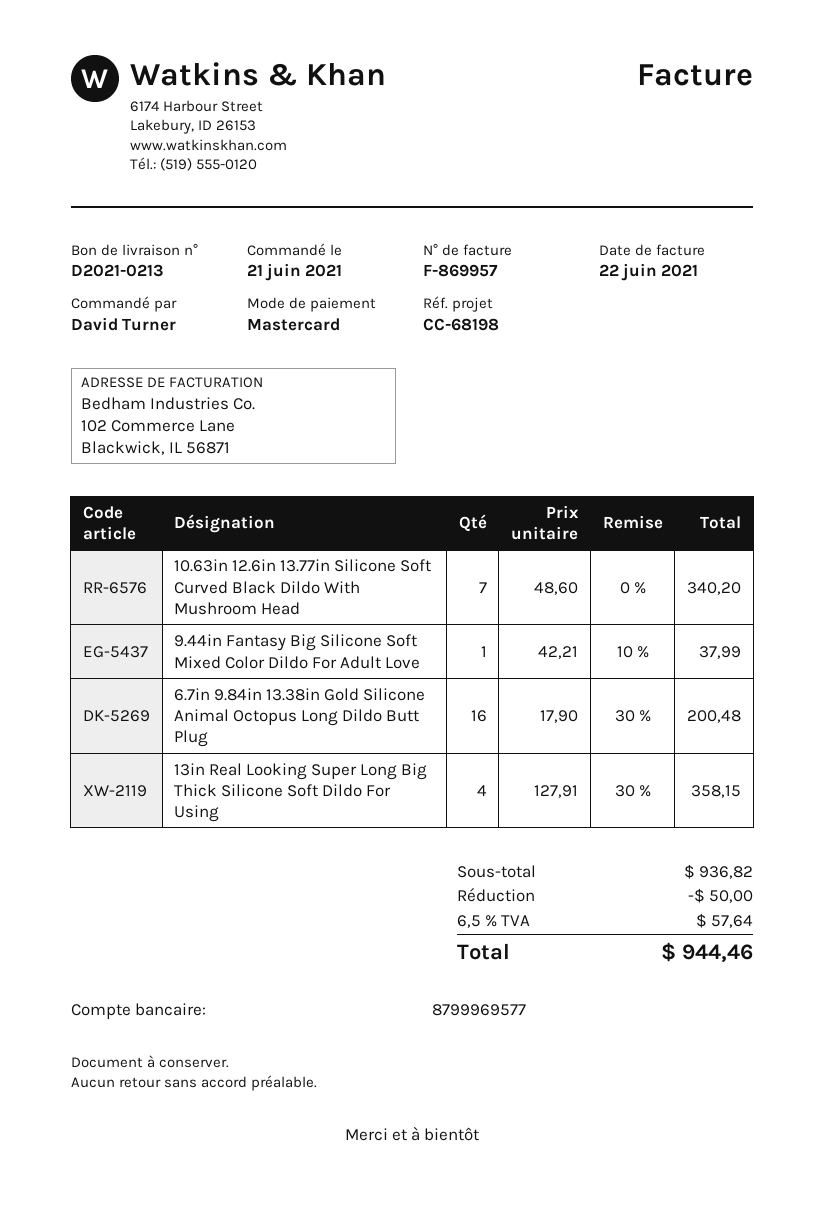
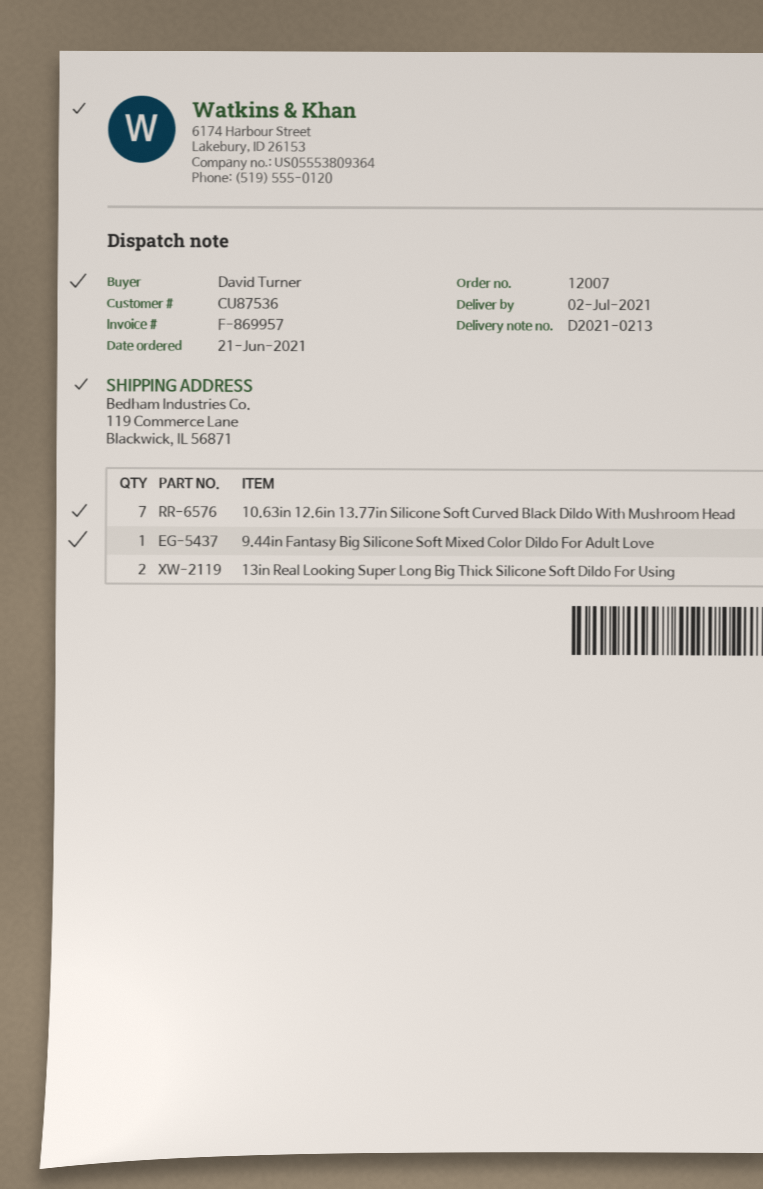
6.7in 9.84in 13.38in Gold Silicone Animal Octopus Long Dildo Butt Plug: 16 -> none
13in Real Looking Super Long Big Thick Silicone Soft Dildo For Using: 4 -> 2

